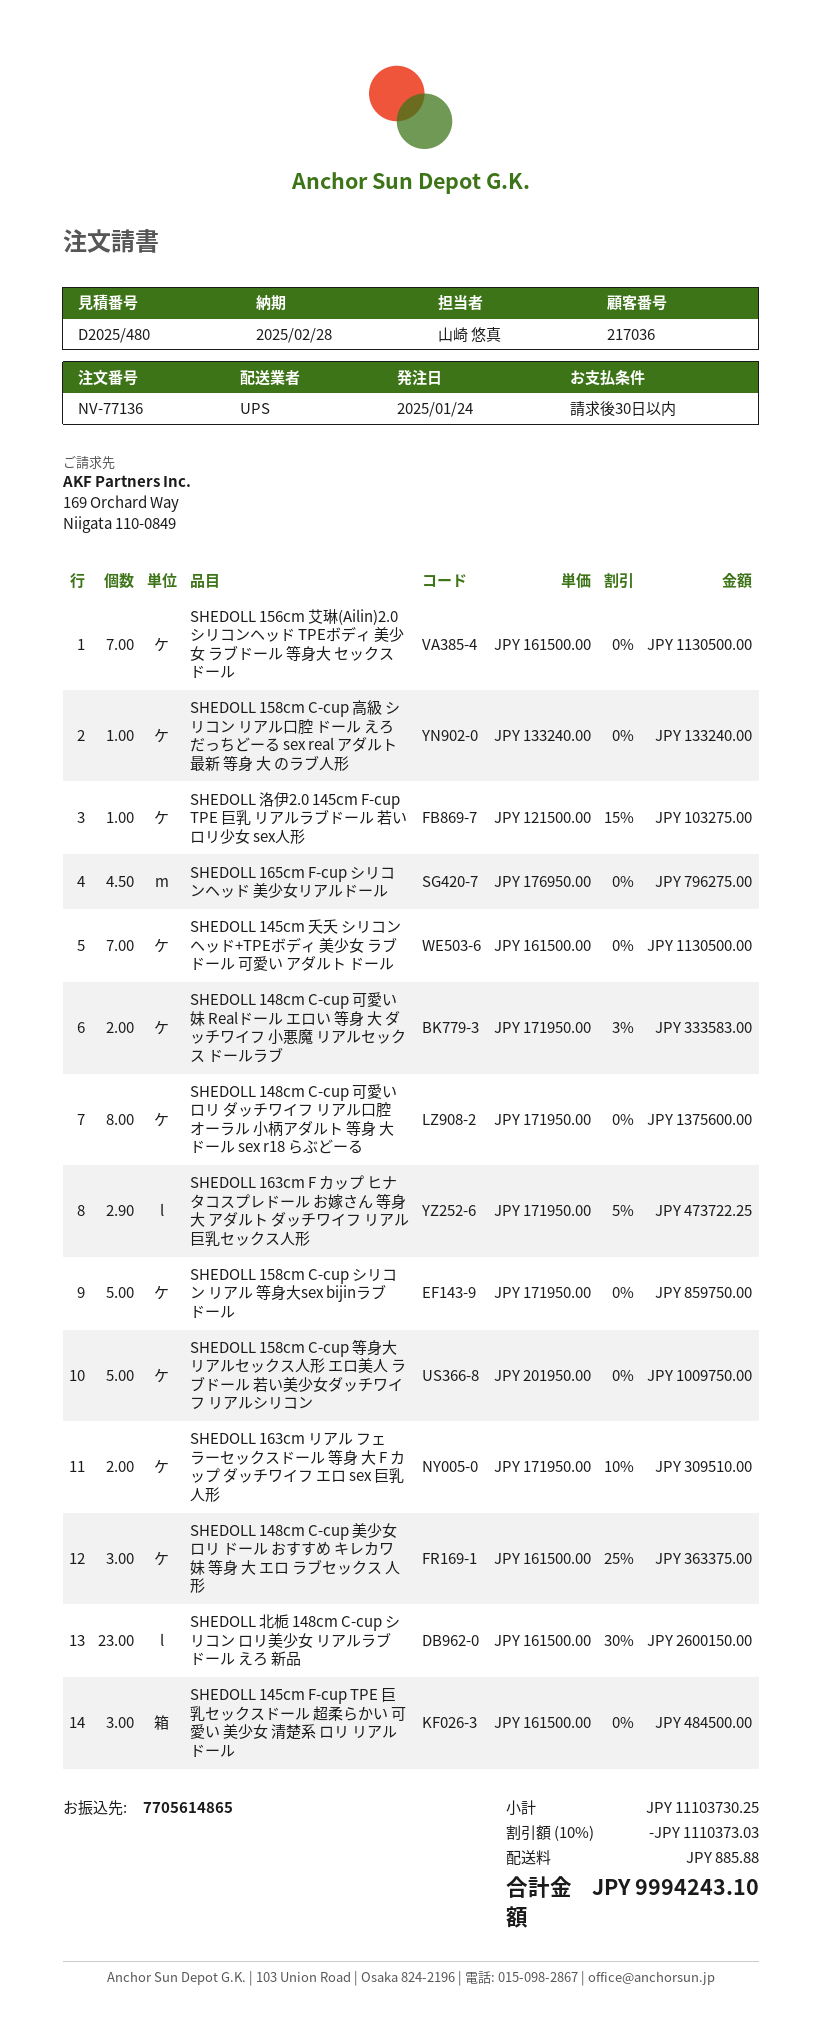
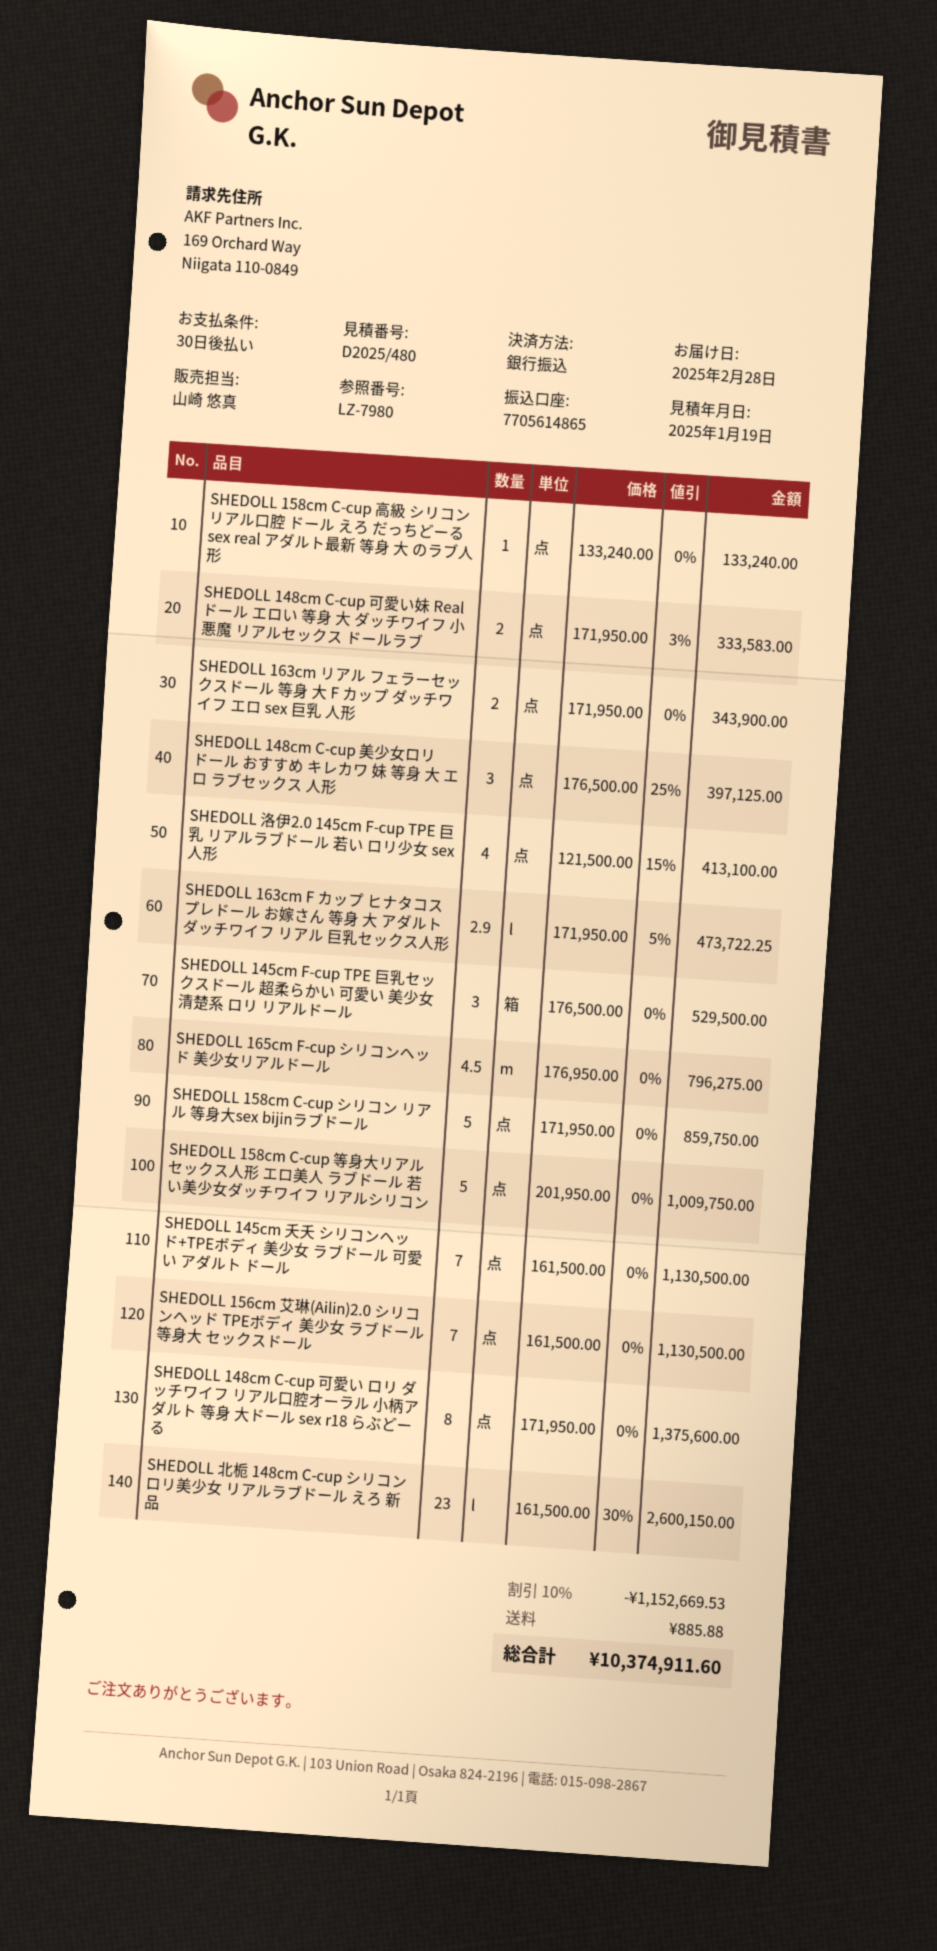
SHEDOLL 洛伊2.0 145cm F-cup TPE 巨乳 リアルラブドール 若い ロリ少女 sex人形: 1 x 121500.00 - 15% = 103275.00 -> 4 x 121500.00 - 15% = 413100.00
SHEDOLL 163cm リアル フェラーセックスドール 等身 大 F カップ ダッチワイフ エロ sex 巨乳 人形: 2 x 171950.00 - 10% = 309510.00 -> 2 x 171950.00 = 343900.00
SHEDOLL 148cm C-cup 美少女ロリ ドール おすすめ キレカワ 妹 等身 大 エロ ラブセックス 人形: 3 x 161500.00 - 25% = 363375.00 -> 3 x 176500.00 - 25% = 397125.00
SHEDOLL 145cm F-cup TPE 巨乳セックスドール 超柔らかい 可愛い 美少女 清楚系 ロリ リアルドール: 3 x 161500.00 = 484500.00 -> 3 x 176500.00 = 529500.00
discount: 10% = 1110373.03 -> 10% = 1152669.53
total: 9994243.10 -> 10374911.60

